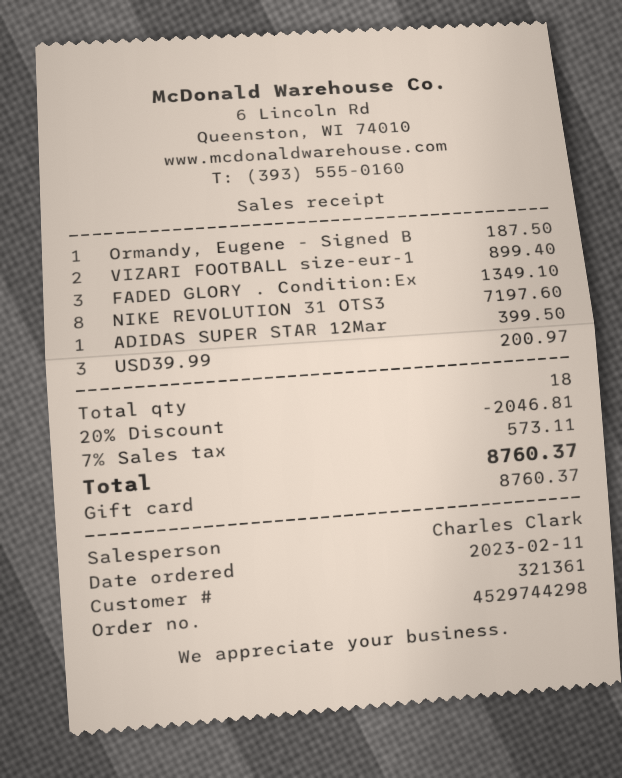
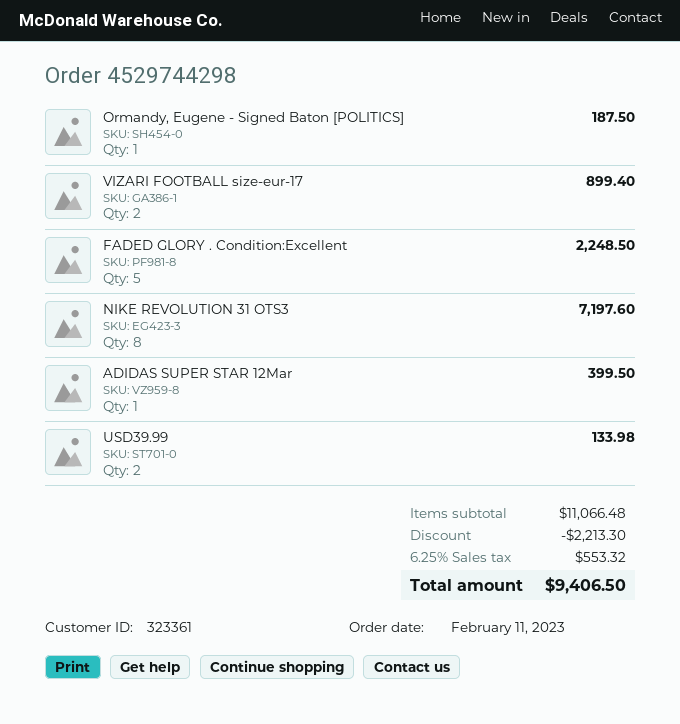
customer number: 321361 -> 323361
FADED GLORY . Condition:Ex: 3 for 1349.10 -> 5 for 2248.50
USD39.99: 3 for 200.97 -> 2 for 133.98
discount: 2046.81 -> 2213.30
tax: 7% = 573.11 -> 6.25% = 553.32
total: 8760.37 -> 9406.50

